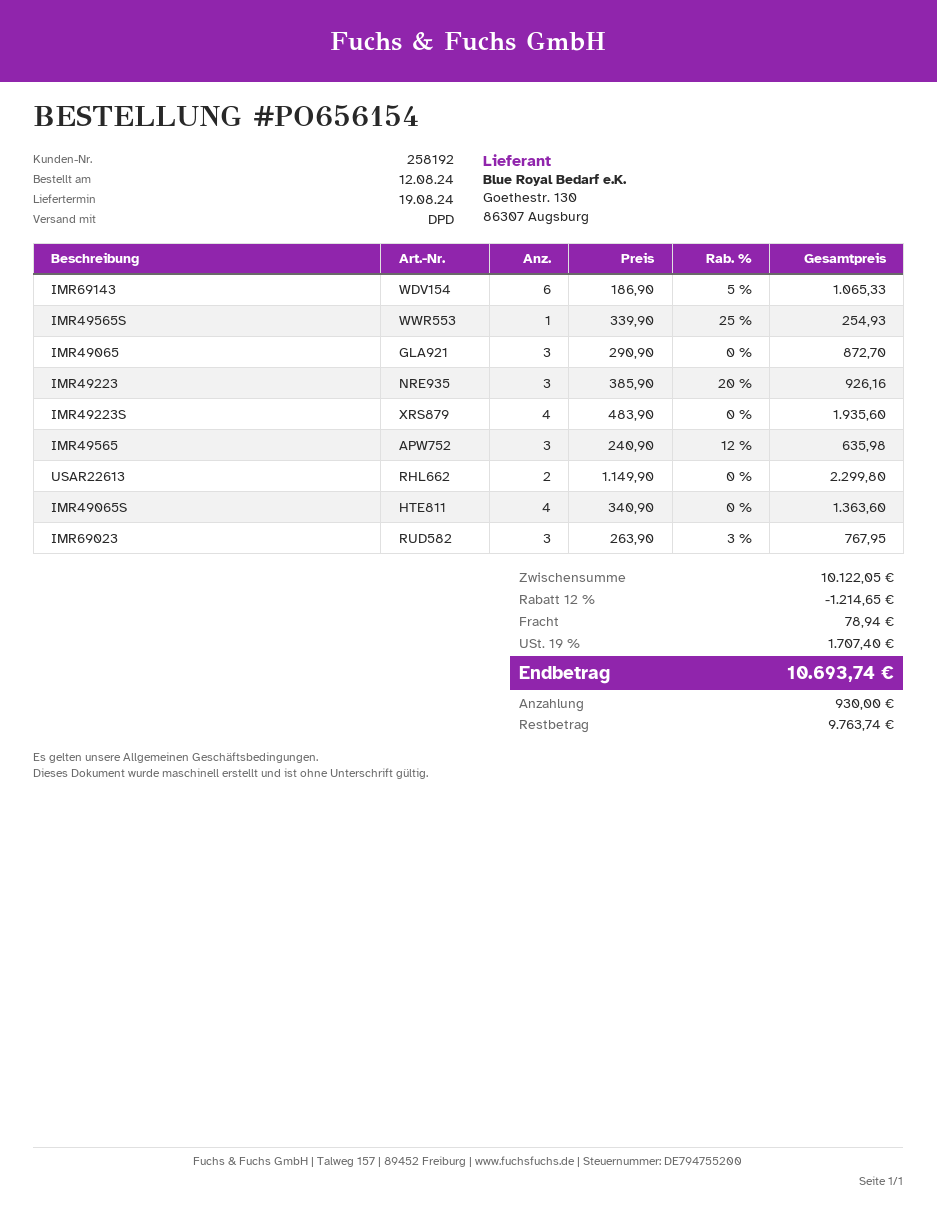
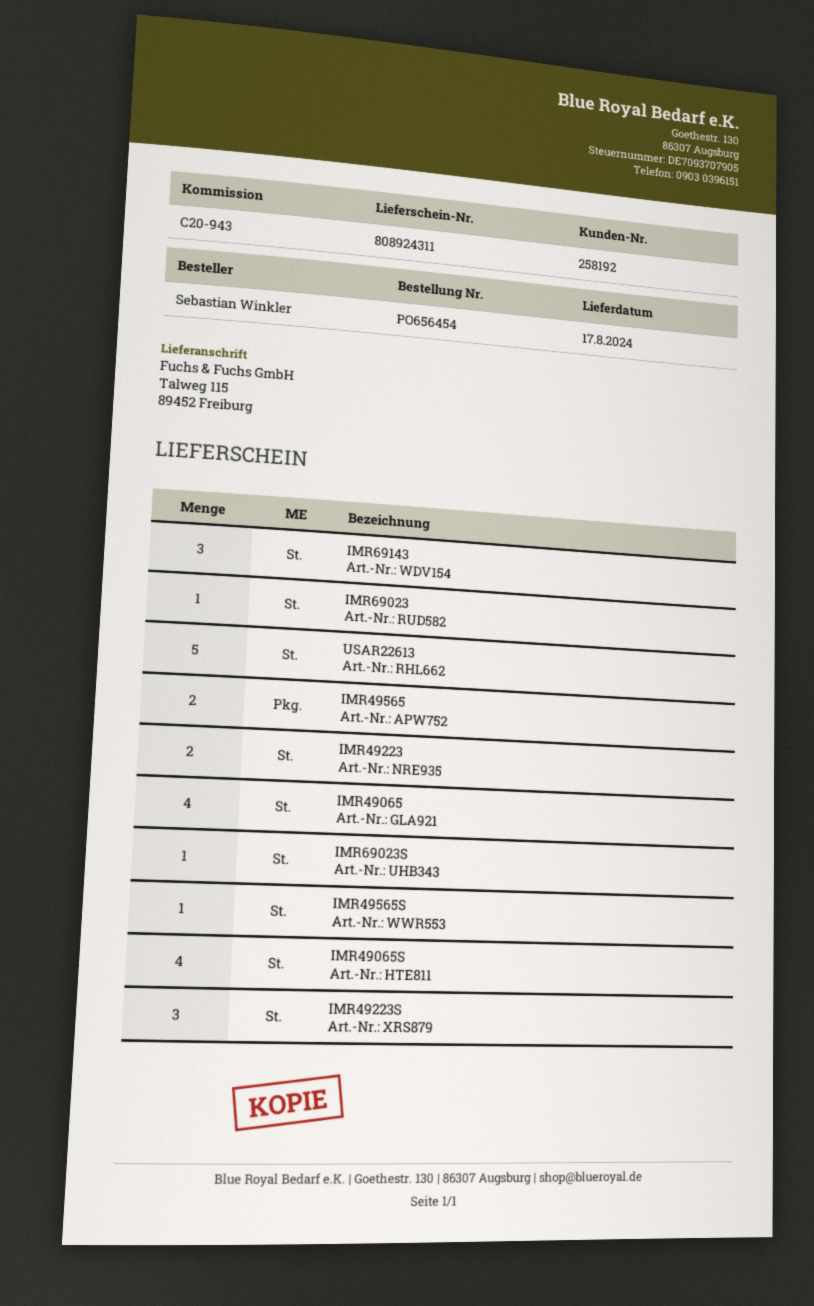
order number: PO656154 -> PO656454
delivery date: 2024-08-19 -> 2024-08-17
IMR69143: 6 -> 3
IMR49065: 3 -> 4
IMR49223: 3 -> 2
IMR49223S: 4 -> 3
IMR49565: 3 -> 2
USAR22613: 2 -> 5
IMR69023: 3 -> 1
IMR69023S: none -> 1

